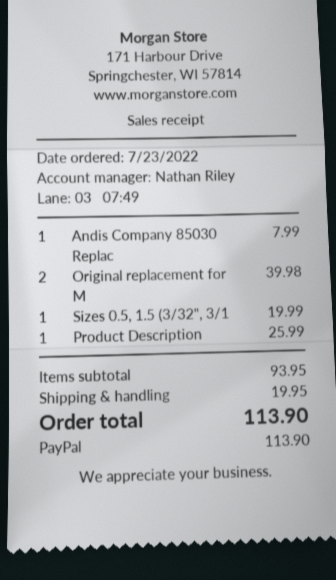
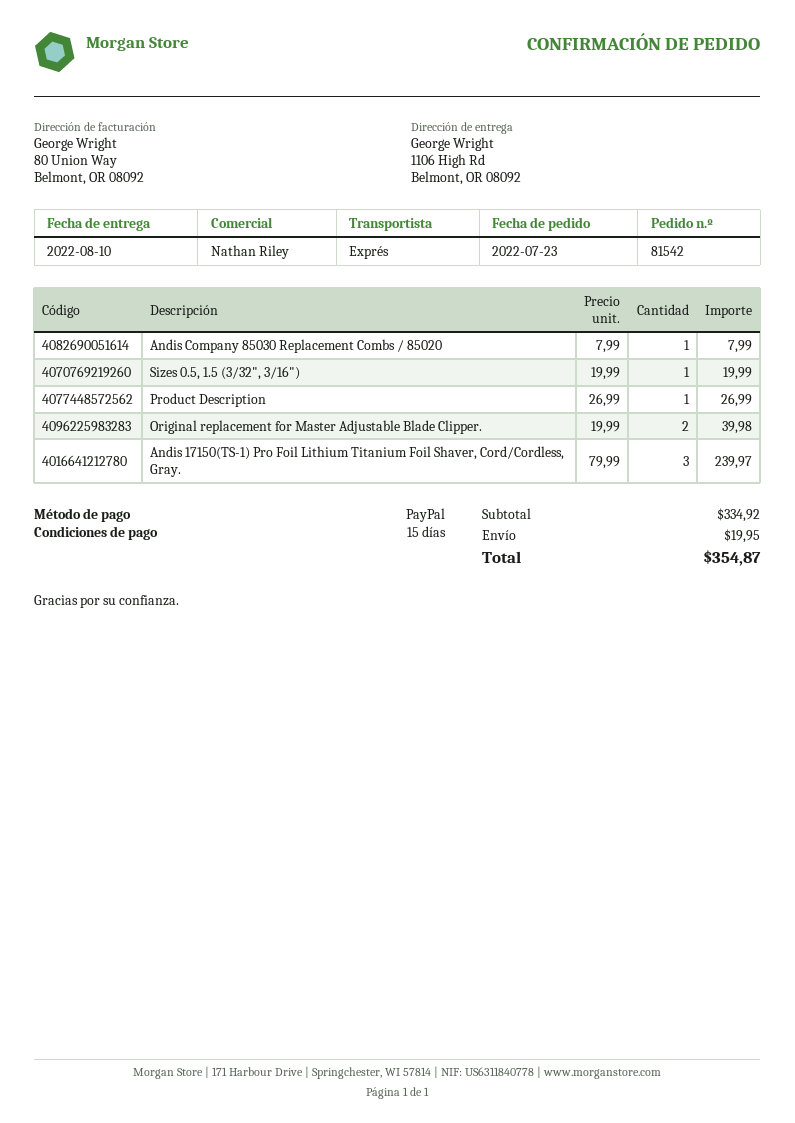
Product Description: 1 for 25.99 -> 1 for 26.99
Andis 17150(TS-1) Pro Foil Lithium Titanium Foil Shaver, Cord/Cordless, Gray.: none -> 3 for 239.97
subtotal: 93.95 -> 334.92
total: 113.90 -> 354.87

